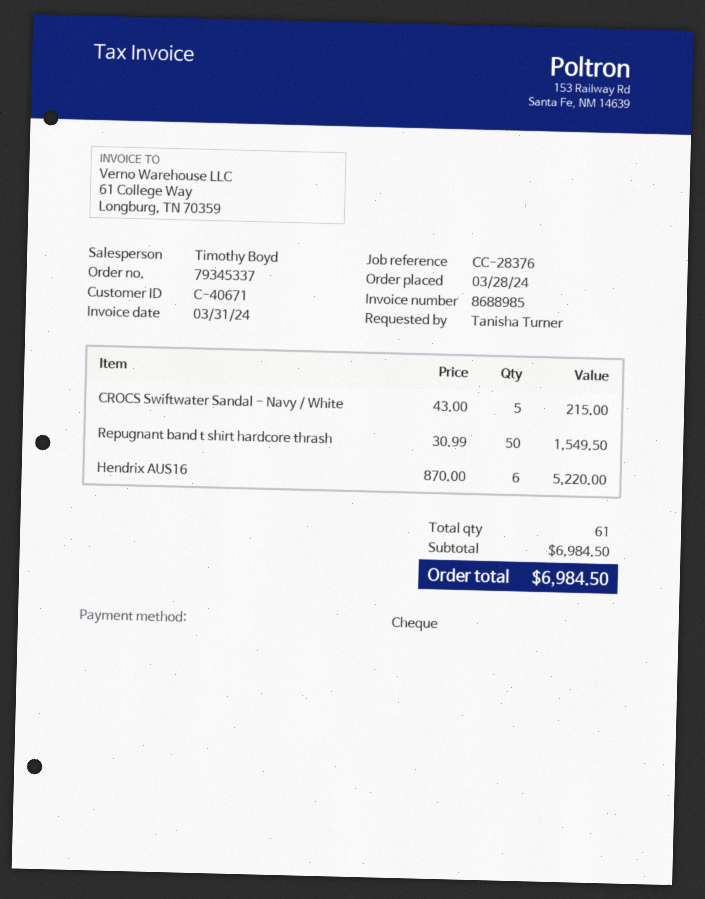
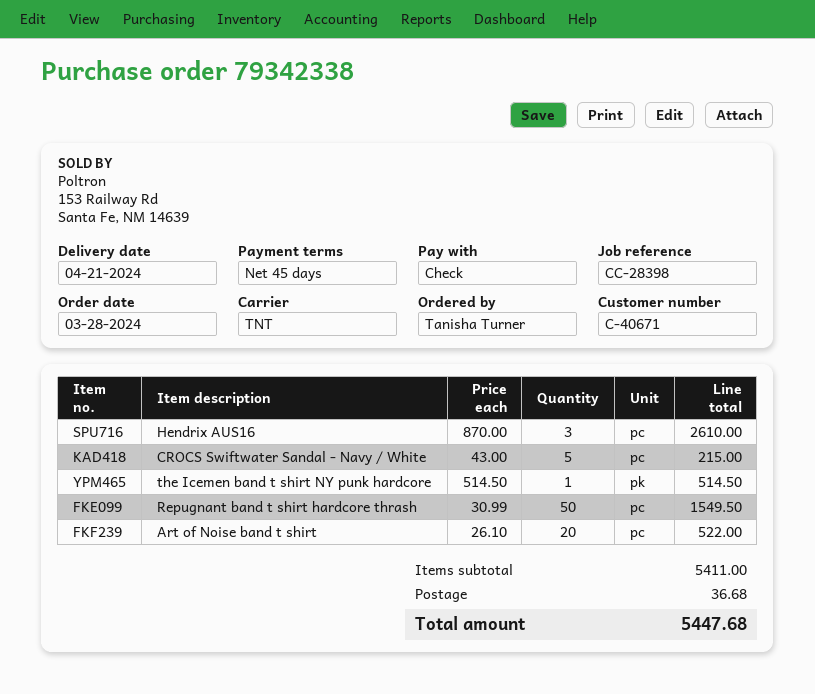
order number: 79345337 -> 79342338
reference: CC-28376 -> CC-28398
Hendrix AUS16: 6 x 870.00 = 5220.00 -> 3 x 870.00 = 2610.00
the Icemen band t shirt NY punk hardcore: none -> 1 x 514.50 = 514.50
Art of Noise band t shirt: none -> 20 x 26.10 = 522.00
subtotal: 6984.50 -> 5411.00
shipping: none -> 36.68
total: 6984.50 -> 5447.68

